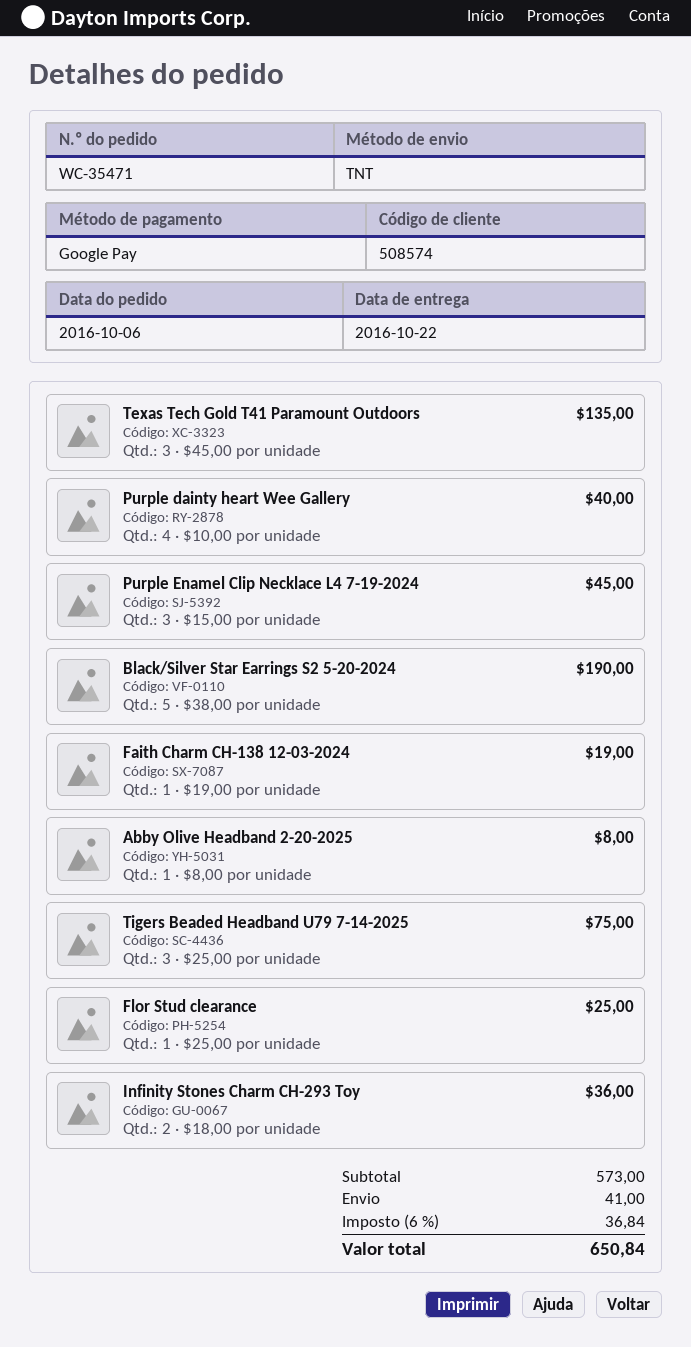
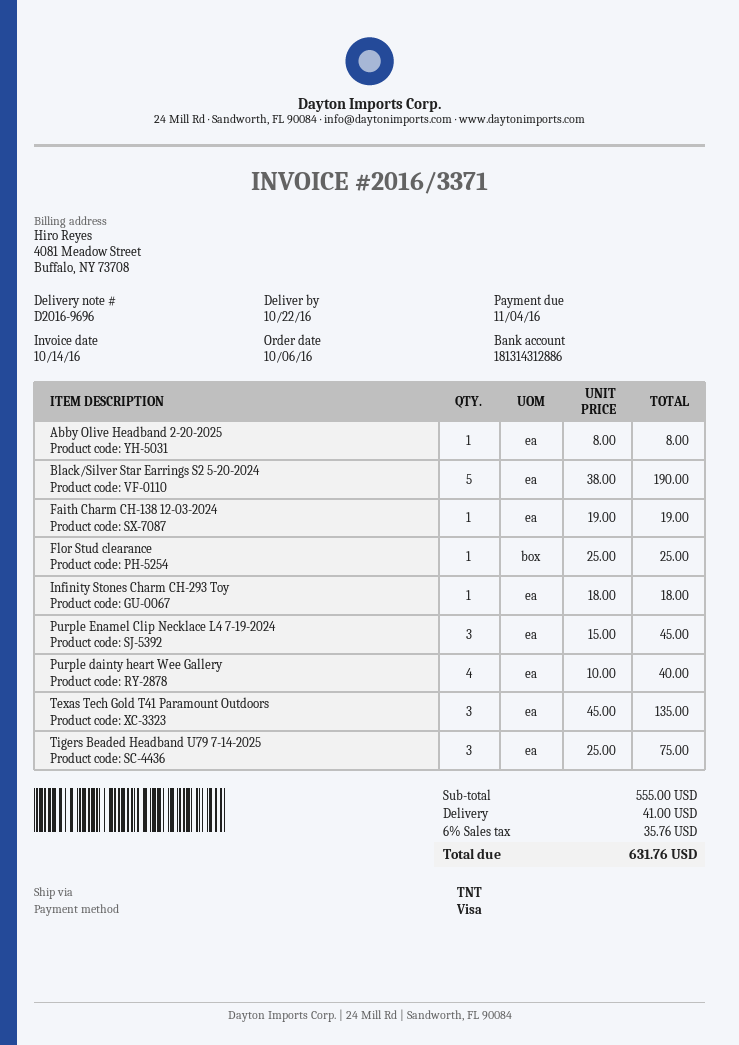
payment method: Google Pay -> Visa
Infinity Stones Charm CH-293 Toy: 2 x 18.00 = 36.00 -> 1 x 18.00 = 18.00
subtotal: 573.00 -> 555.00
tax: 6% = 36.84 -> 6% = 35.76
total: 650.84 -> 631.76

